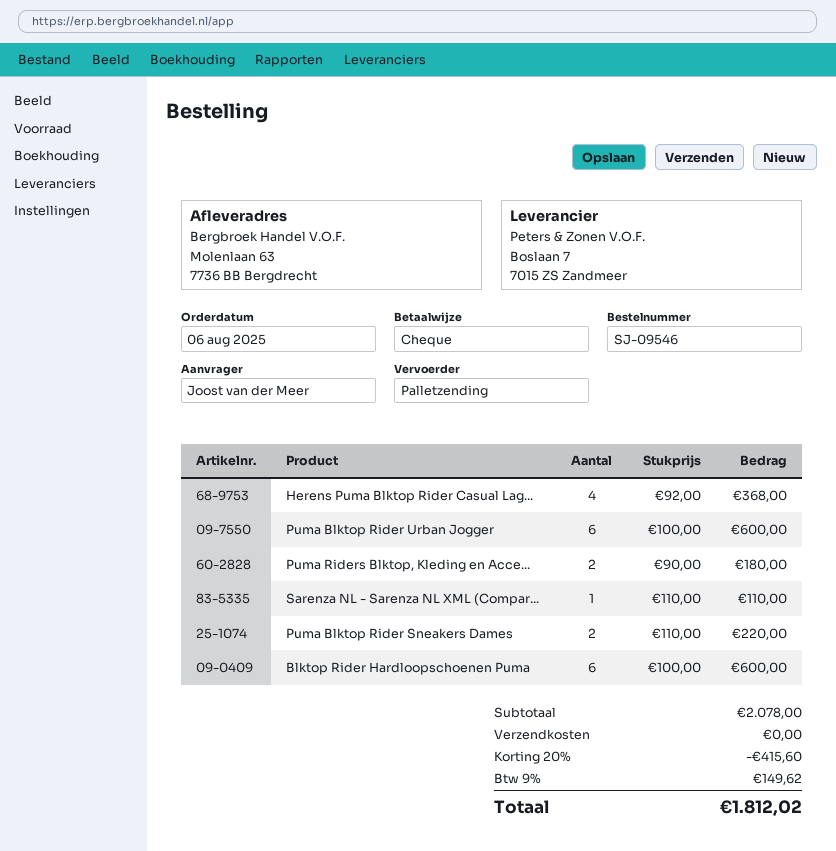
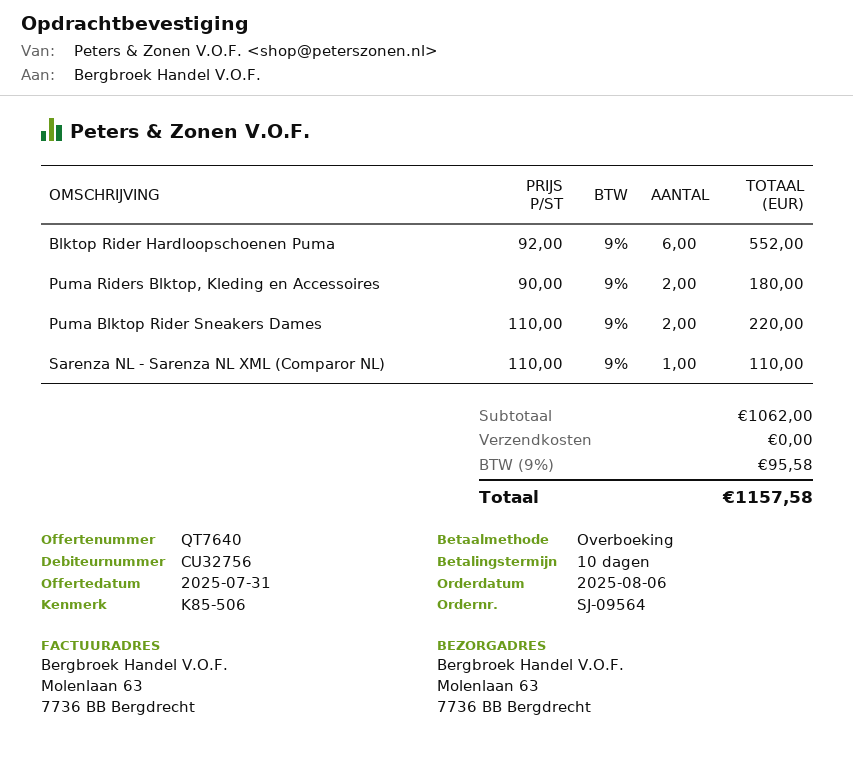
order number: SJ-09546 -> SJ-09564
payment method: cheque -> bank transfer
Herens Puma Blktop Rider Casual Lag...: 4 x 92.00 = 368.00 -> none
Puma Blktop Rider Urban Jogger: 6 x 100.00 = 600.00 -> none
Blktop Rider Hardloopschoenen Puma: 6 x 100.00 = 600.00 -> 6 x 92.00 = 552.00
subtotal: 2078.00 -> 1062.00
discount: 20% = 415.60 -> none
tax: 9% = 149.62 -> 9% = 95.58
total: 1812.02 -> 1157.58

